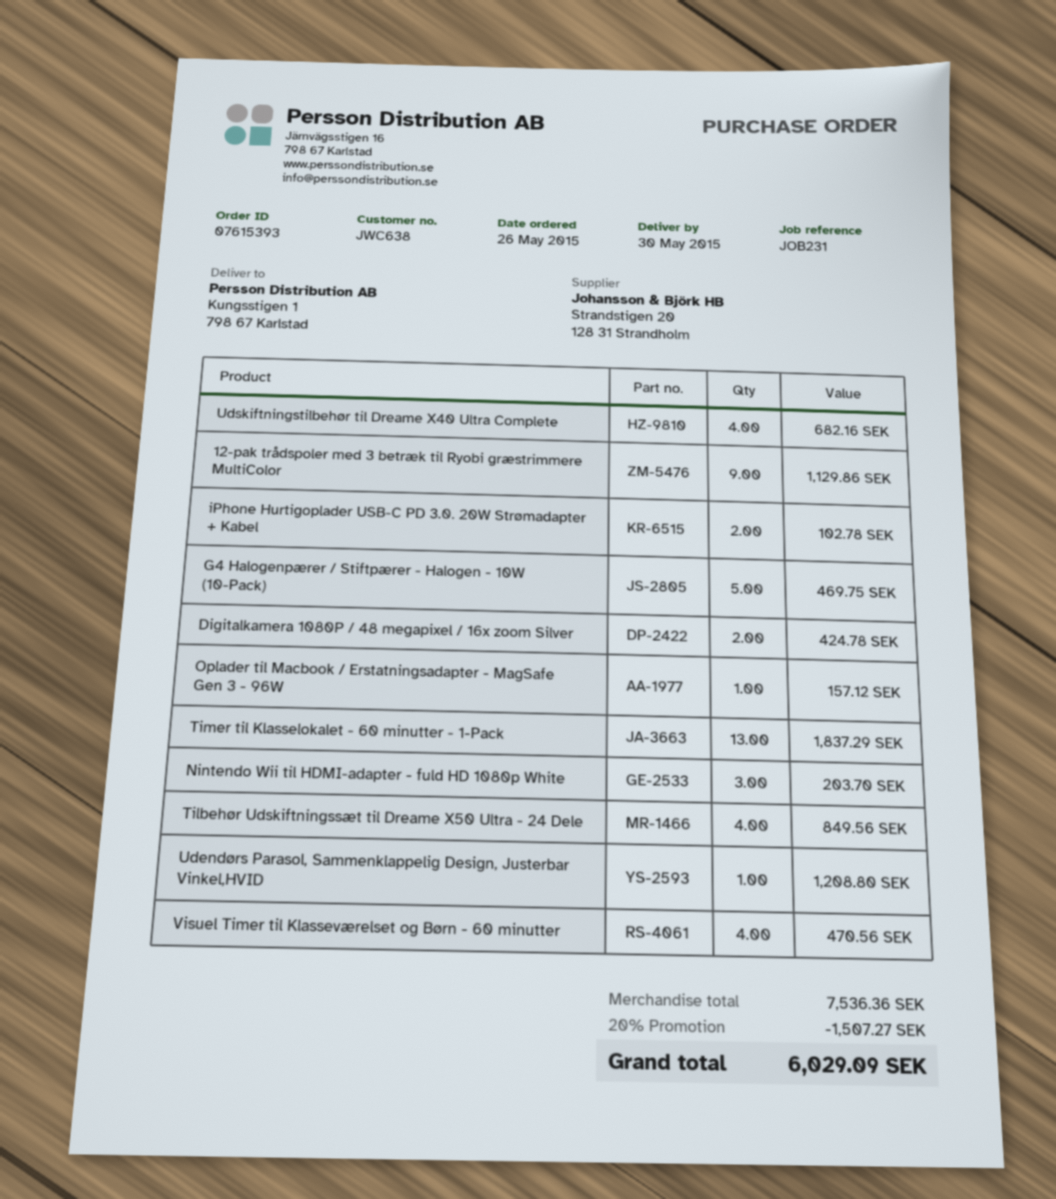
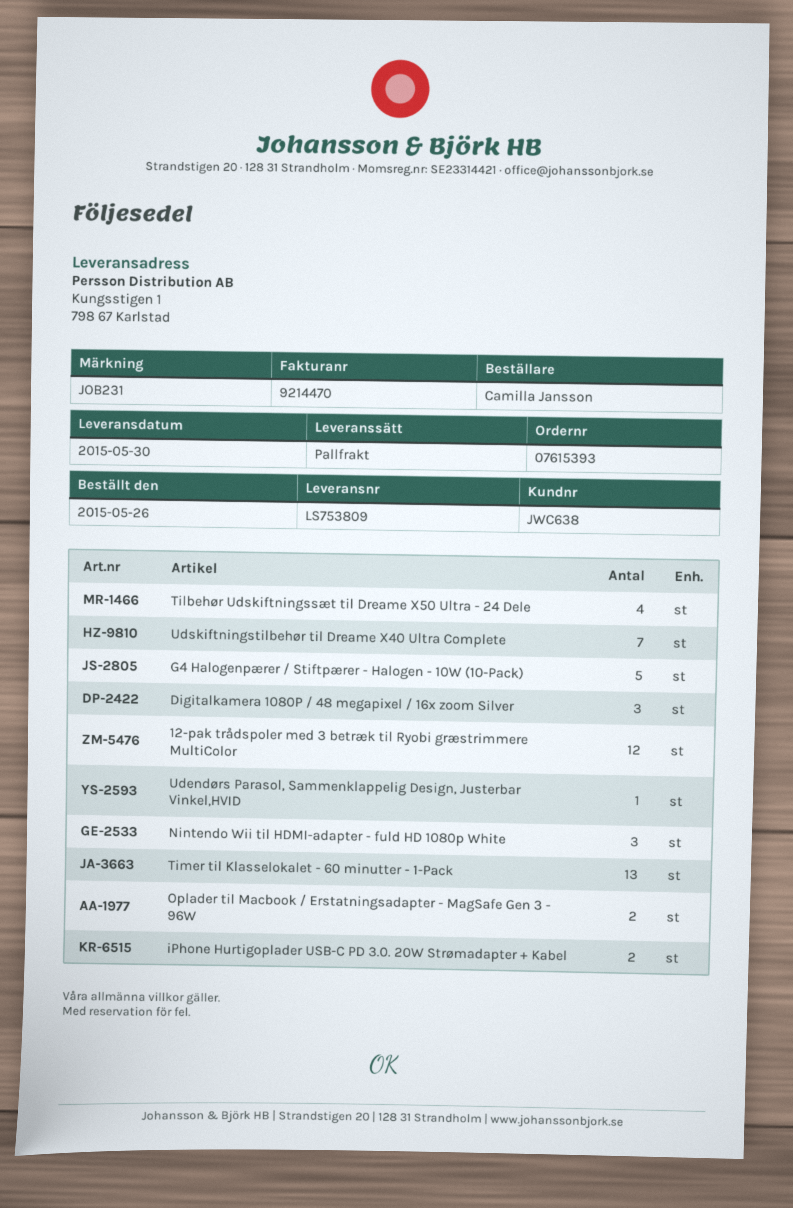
Udskiftningstilbehør til Dreame X40 Ultra Complete: 4 -> 7
12-pak trådspoler med 3 betræk til Ryobi græstrimmere MultiColor: 9 -> 12
Digitalkamera 1080P / 48 megapixel / 16x zoom Silver: 2 -> 3
Oplader til Macbook / Erstatningsadapter - MagSafe Gen 3 - 96W: 1 -> 2
Visuel Timer til Klasseværelset og Børn - 60 minutter: 4 -> none

